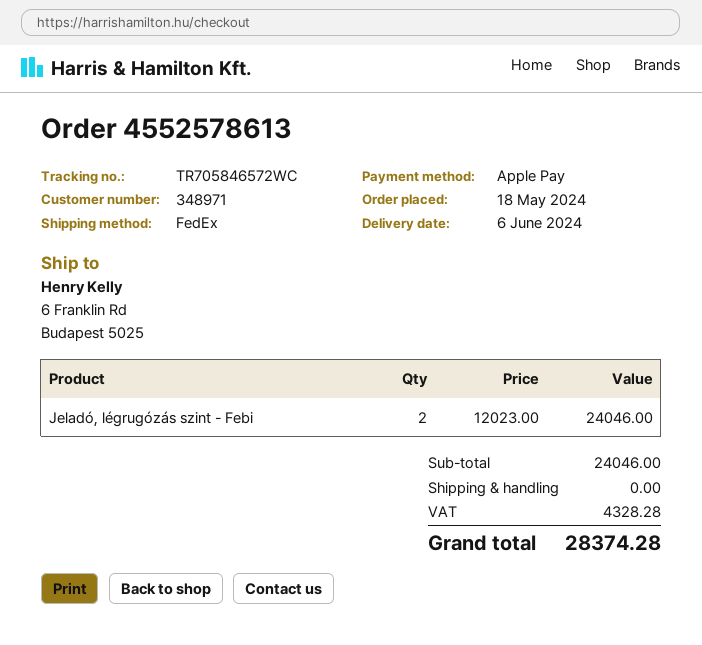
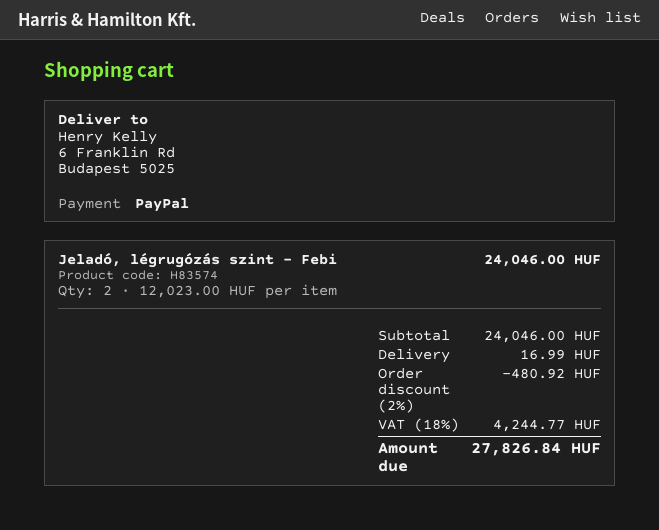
payment method: Apple Pay -> PayPal
discount: none -> 2% = 480.92
shipping: 0.00 -> 16.99
tax: 4328.28 -> 4244.77
total: 28374.28 -> 27826.84

